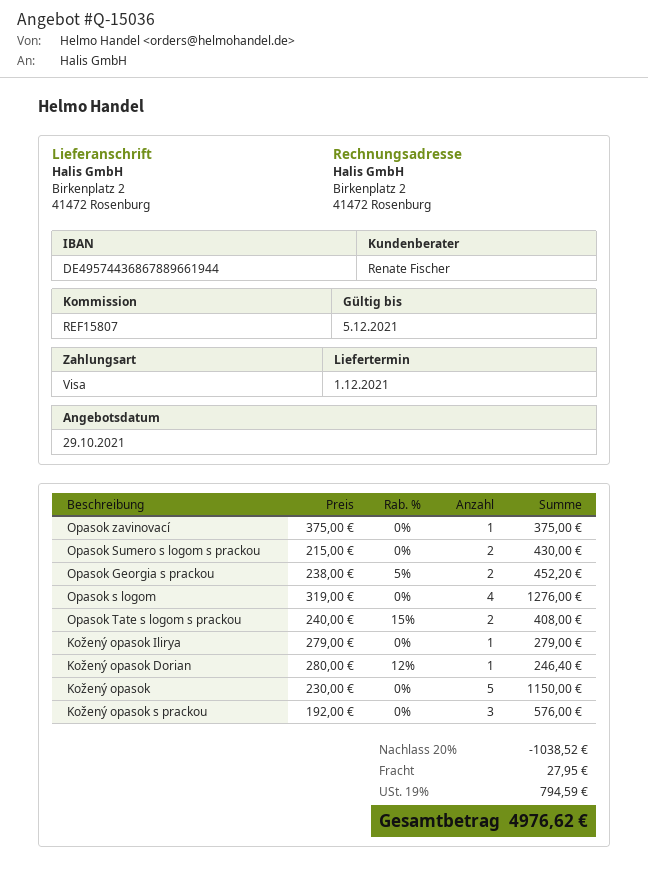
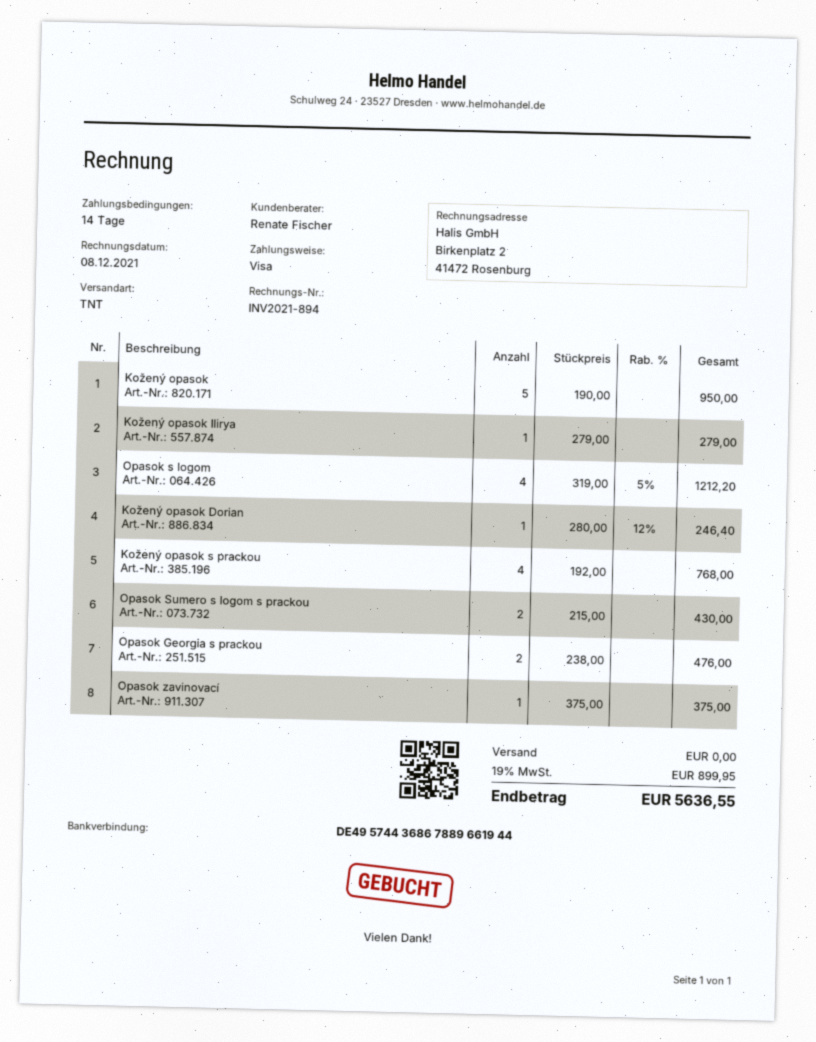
Opasok Georgia s prackou: 2 x 238.00 - 5% = 452.20 -> 2 x 238.00 = 476.00
Opasok s logom: 4 x 319.00 = 1276.00 -> 4 x 319.00 - 5% = 1212.20
Opasok Tate s logom s prackou: 2 x 240.00 - 15% = 408.00 -> none
Kožený opasok: 5 x 230.00 = 1150.00 -> 5 x 190.00 = 950.00
Kožený opasok s prackou: 3 x 192.00 = 576.00 -> 4 x 192.00 = 768.00
discount: 20% = 1038.52 -> none
shipping: 27.95 -> 0.00
tax: 19% = 794.59 -> 19% = 899.95
total: 4976.62 -> 5636.55

